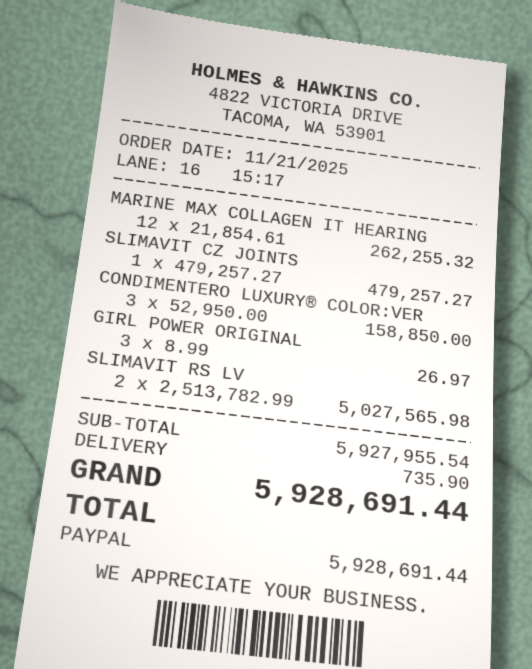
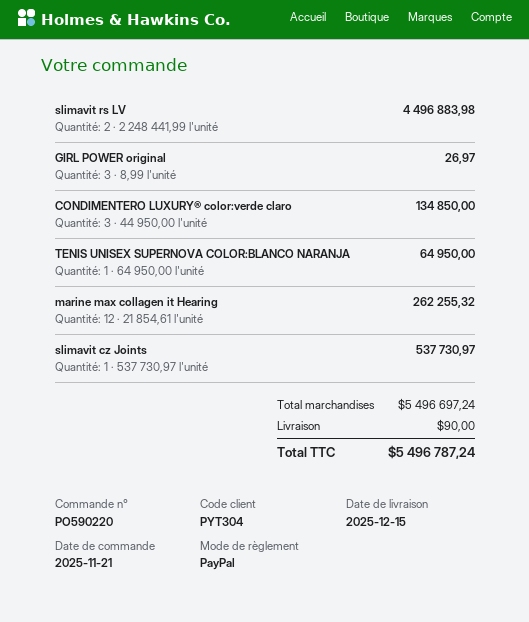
SLIMAVIT CZ JOINTS: 1 x 479257.27 = 479257.27 -> 1 x 537730.97 = 537730.97
CONDIMENTERO LUXURY® COLOR:VER: 3 x 52950.00 = 158850.00 -> 3 x 44950.00 = 134850.00
SLIMAVIT RS LV: 2 x 2513782.99 = 5027565.98 -> 2 x 2248441.99 = 4496883.98
TENIS UNISEX SUPERNOVA COLOR:BLANCO NARANJA: none -> 1 x 64950.00 = 64950.00
subtotal: 5927955.54 -> 5496697.24
shipping: 735.90 -> 90.00
total: 5928691.44 -> 5496787.24

